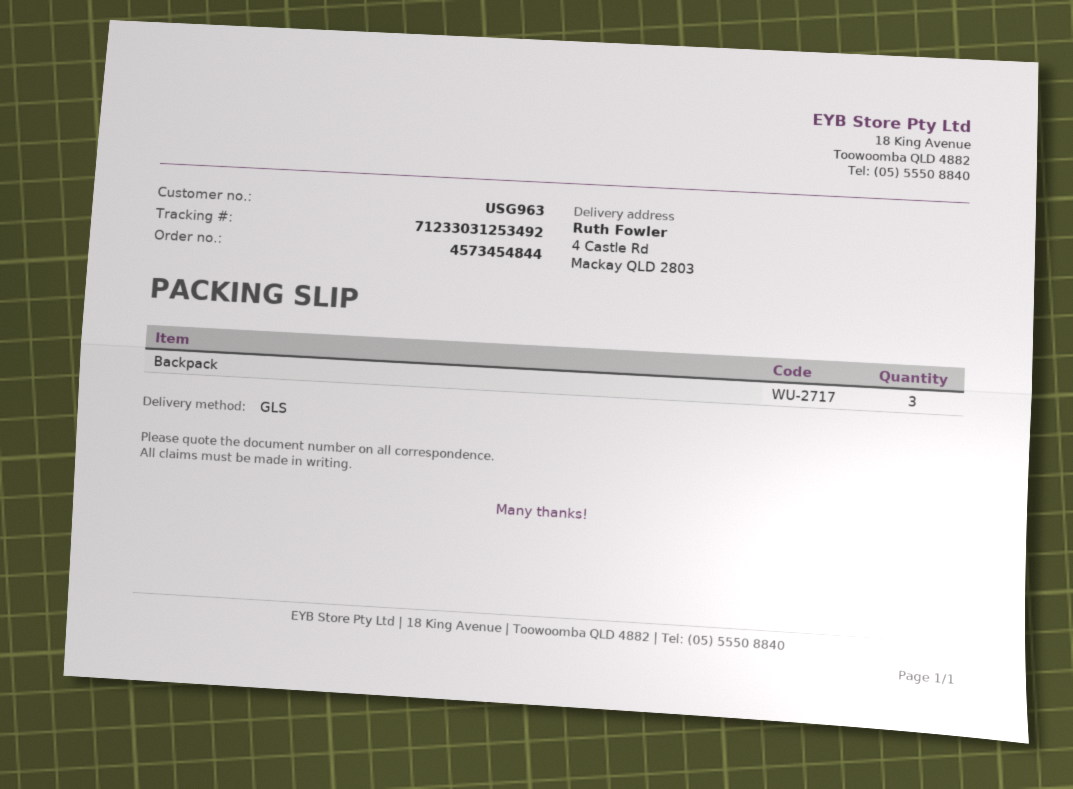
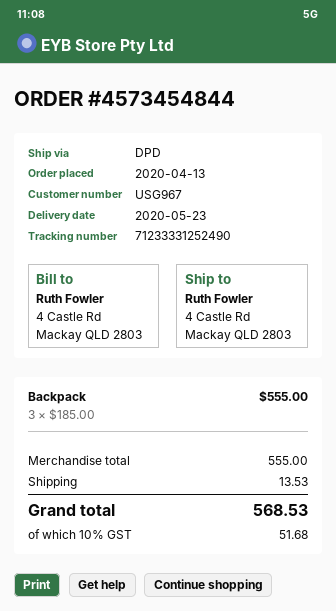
customer number: USG963 -> USG967
shipping method: GLS -> DPD
tracking number: 71233031253492 -> 71233331252490

